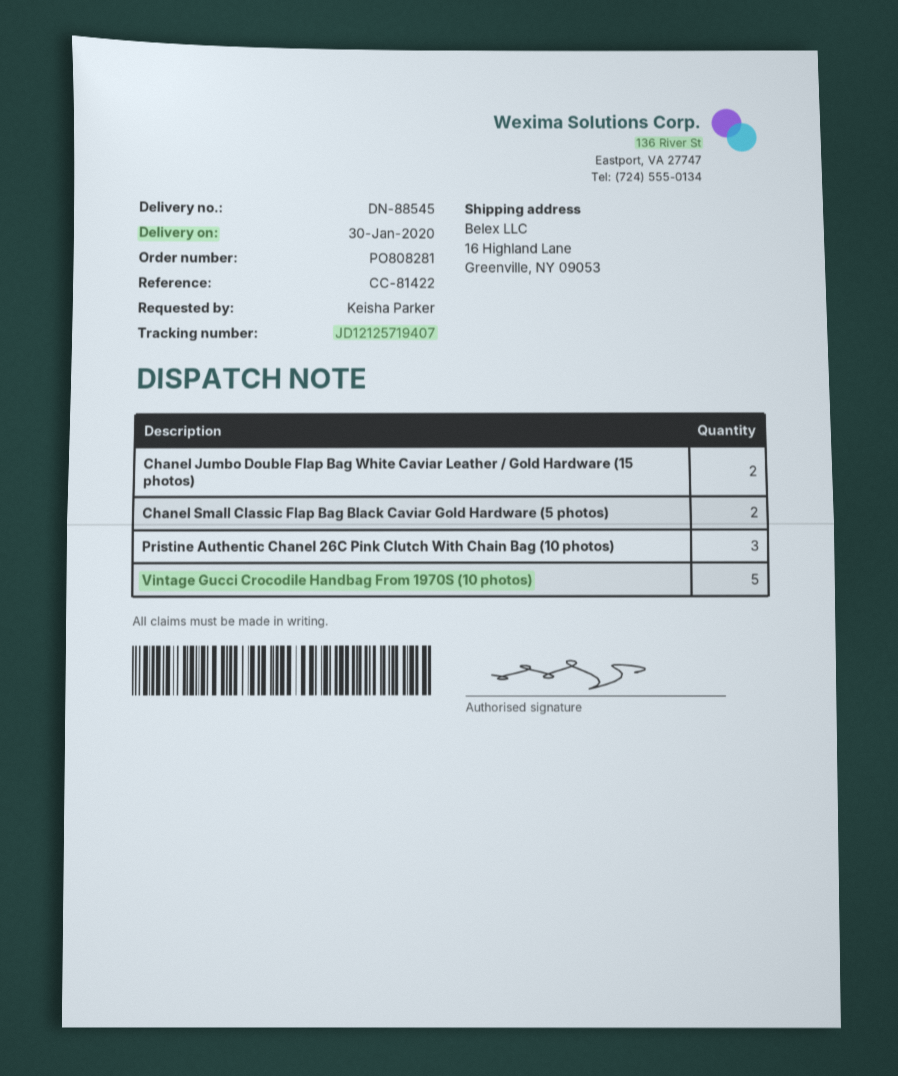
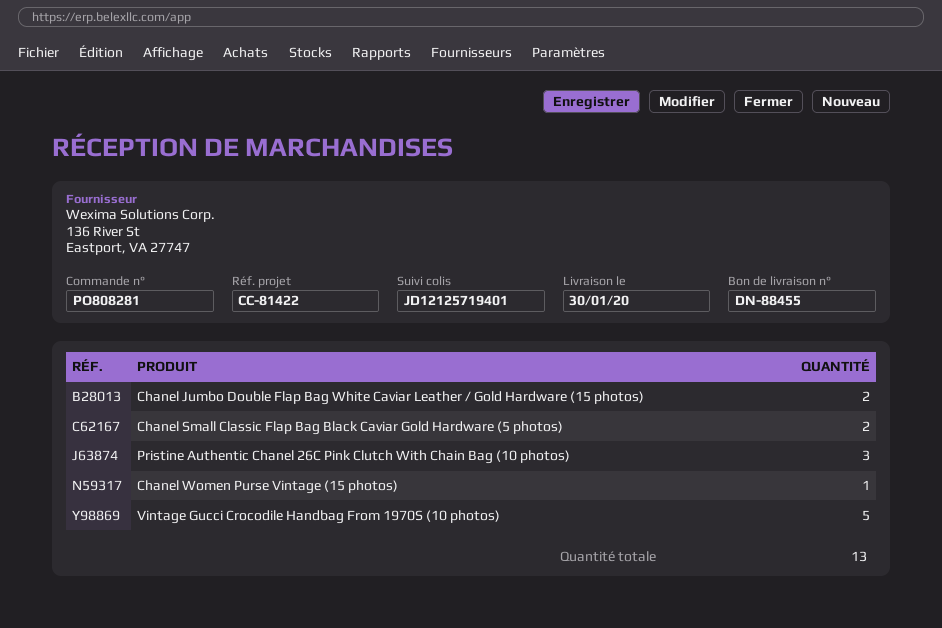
delivery note number: DN-88545 -> DN-88455
tracking number: JD12125719407 -> JD12125719401
Chanel Women Purse Vintage (15 photos): none -> 1

